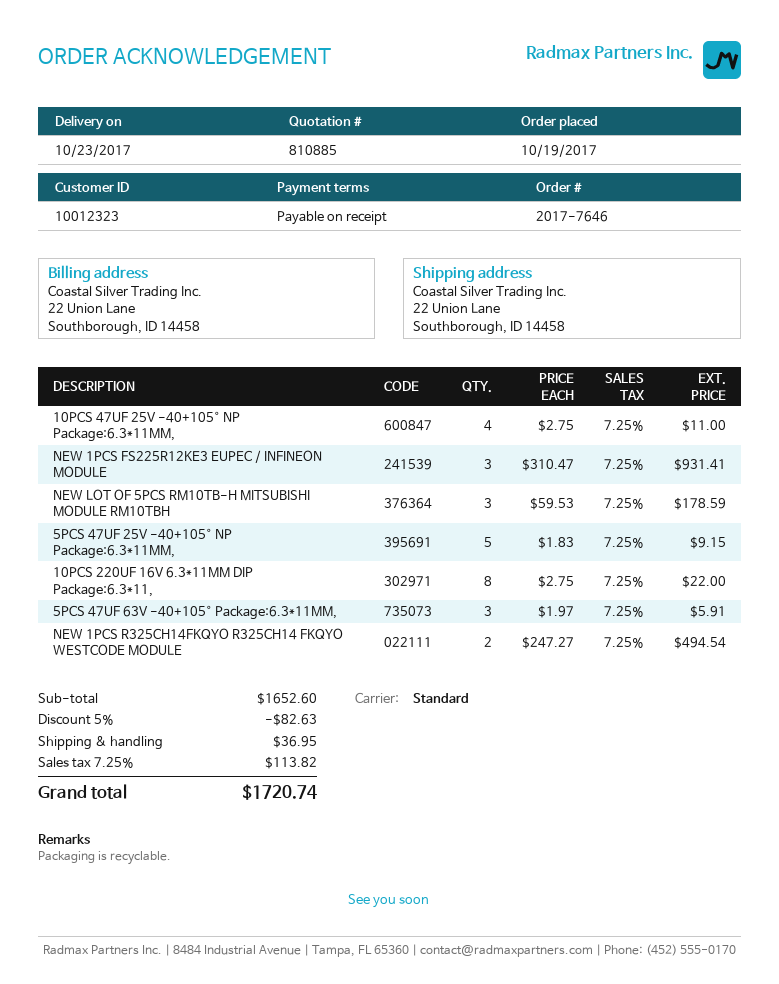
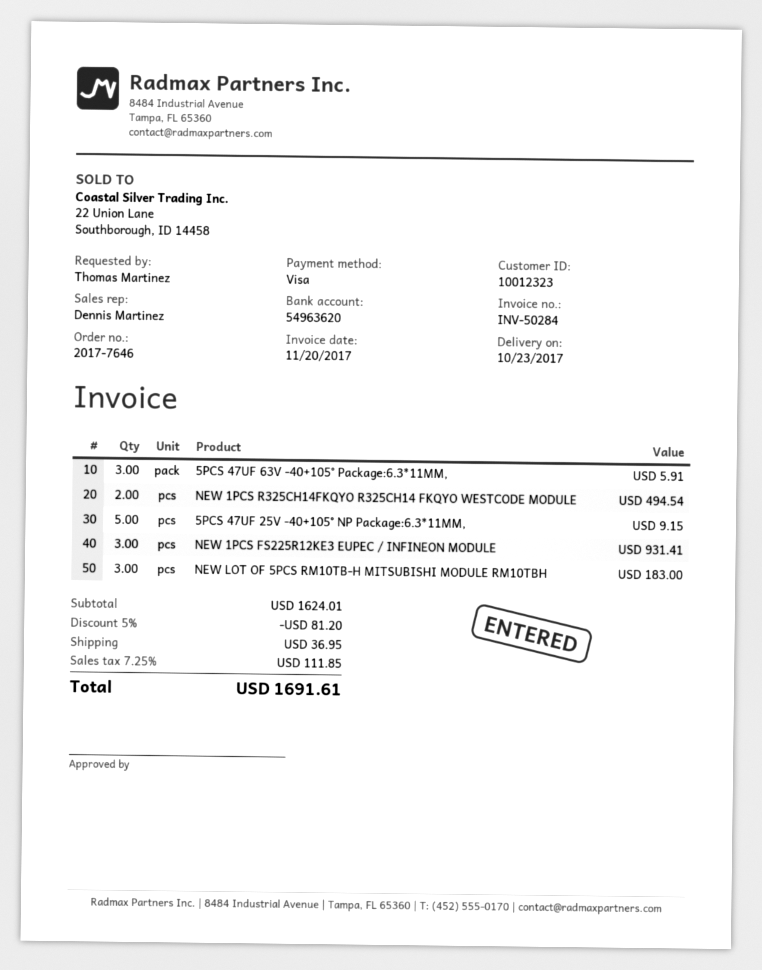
10PCS 47UF 25V -40+105° NP Package:6.3*11MM,: 4 for 11.00 -> none
NEW LOT OF 5PCS RM10TB-H MITSUBISHI MODULE RM10TBH: 3 for 178.59 -> 3 for 183.00
10PCS 220UF 16V 6.3*11MM DIP Package:6.3*11,: 8 for 22.00 -> none
subtotal: 1652.60 -> 1624.01
discount: 5% = 82.63 -> 5% = 81.20
tax: 7.25% = 113.82 -> 7.25% = 111.85
total: 1720.74 -> 1691.61

